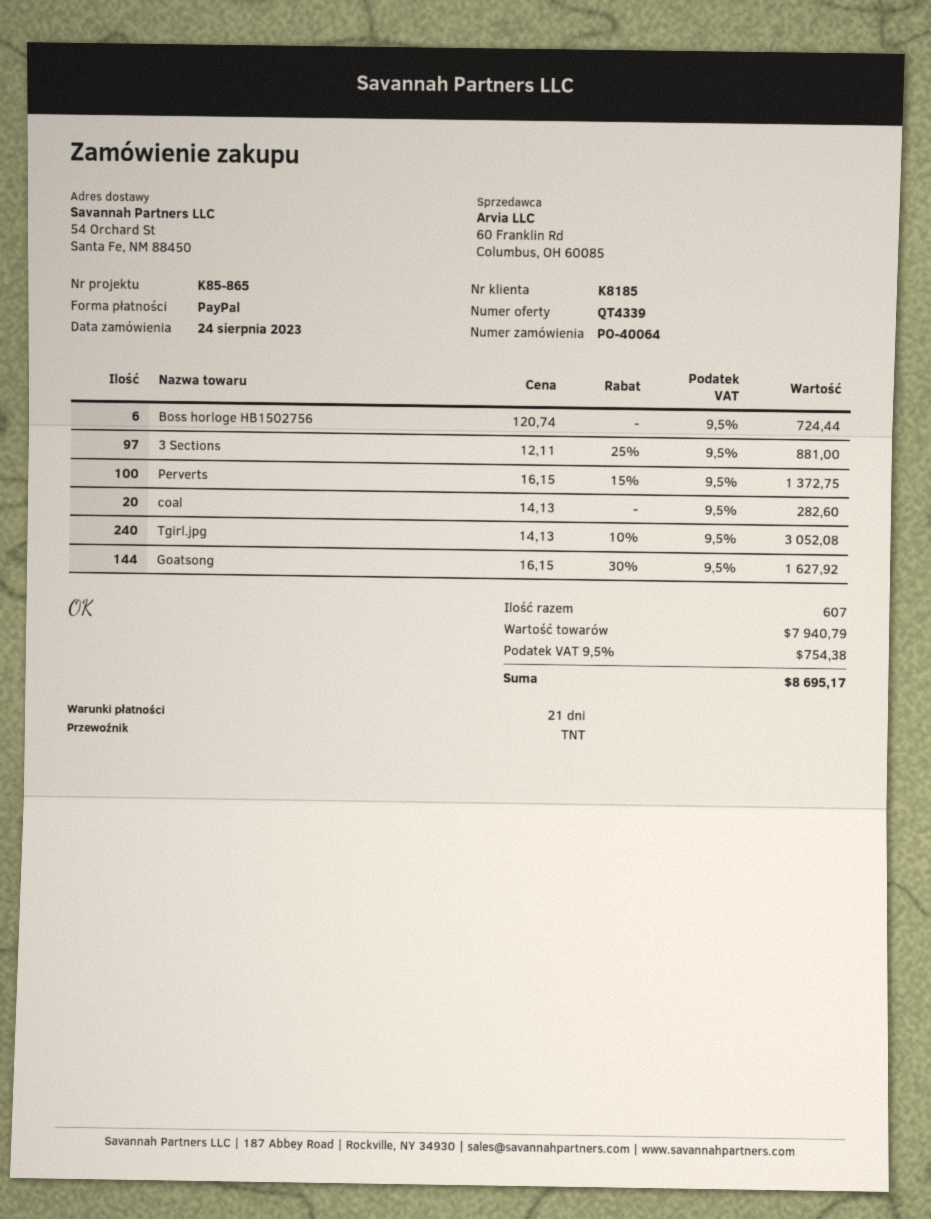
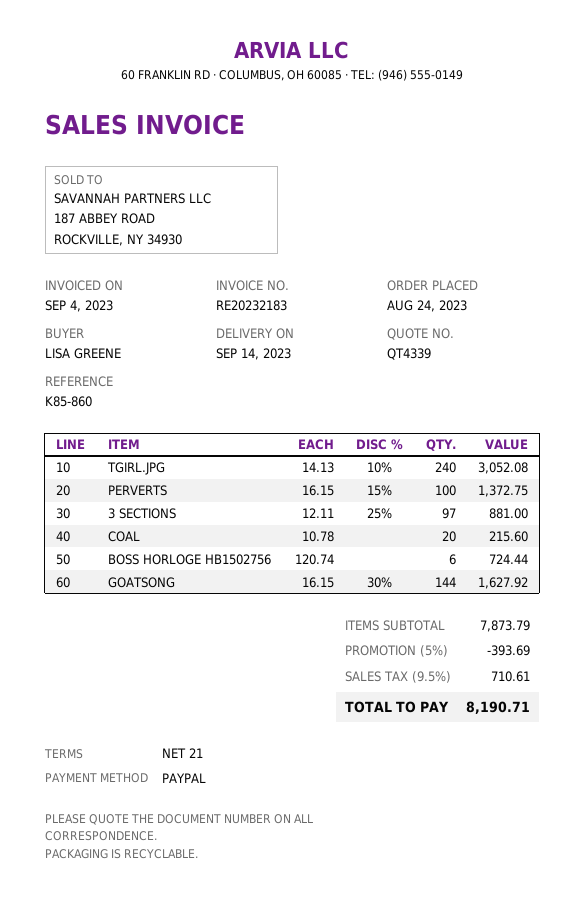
reference: K85-865 -> K85-860
coal: 20 x 14.13 = 282.60 -> 20 x 10.78 = 215.60
subtotal: 7940.79 -> 7873.79
discount: none -> 5% = 393.69
tax: 9.5% = 754.38 -> 9.5% = 710.61
total: 8695.17 -> 8190.71

